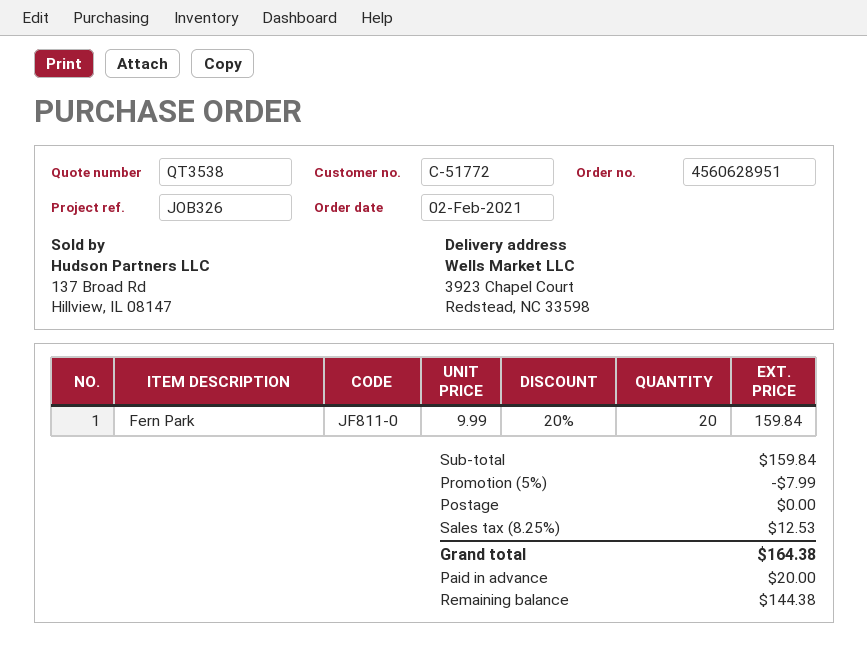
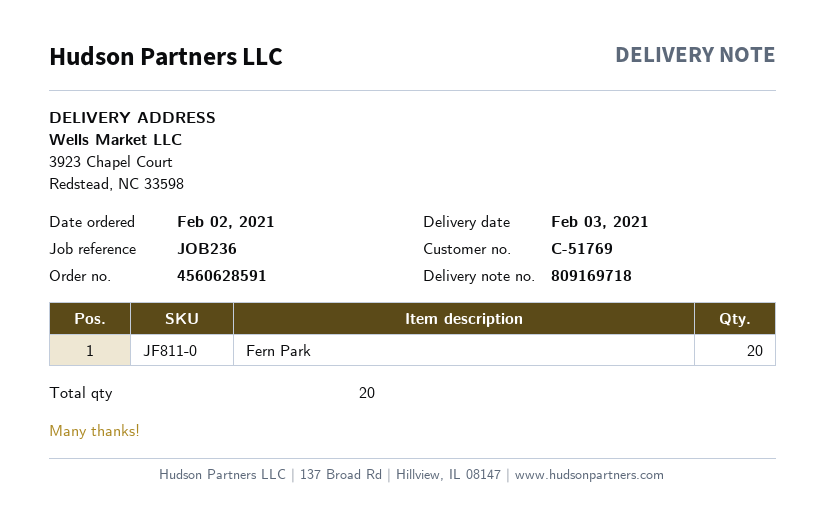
order number: 4560628951 -> 4560628591
customer number: C-51772 -> C-51769
reference: JOB326 -> JOB236

